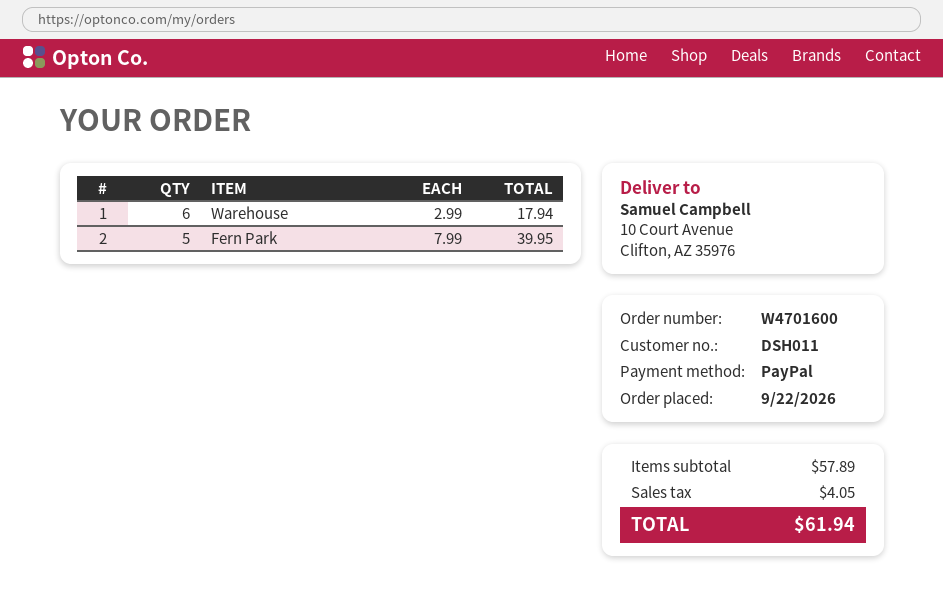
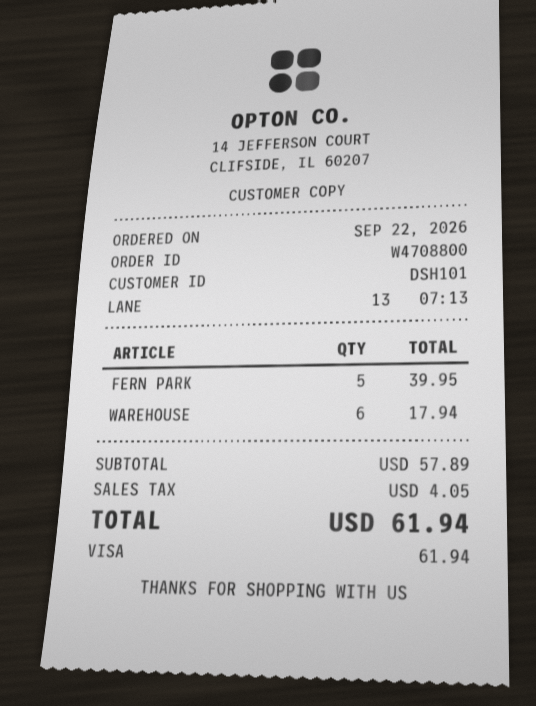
order number: W4701600 -> W4708800
customer number: DSH011 -> DSH101
payment method: PayPal -> Visa

